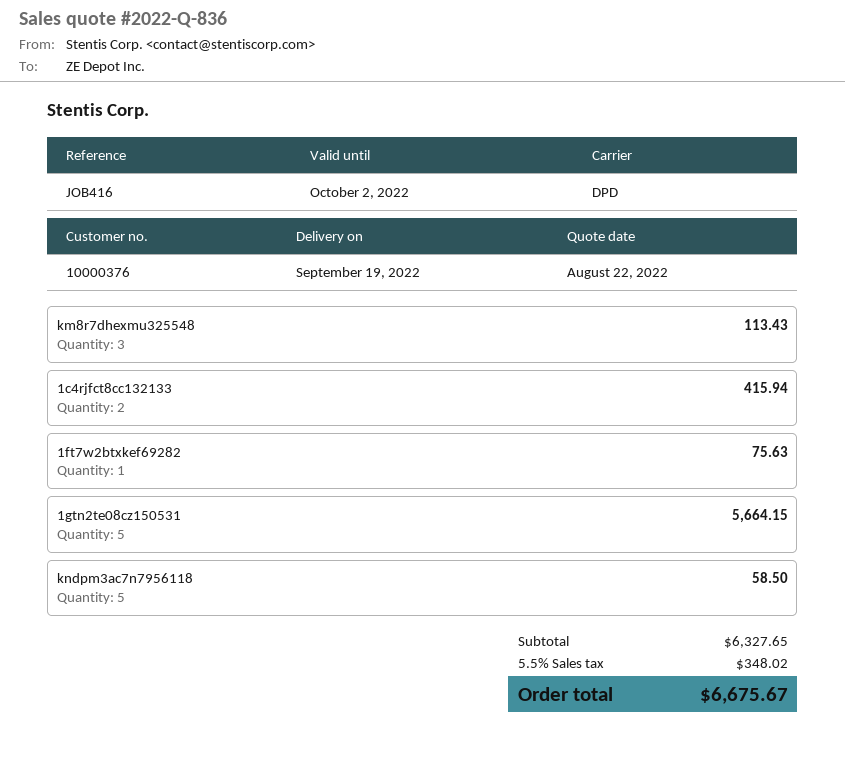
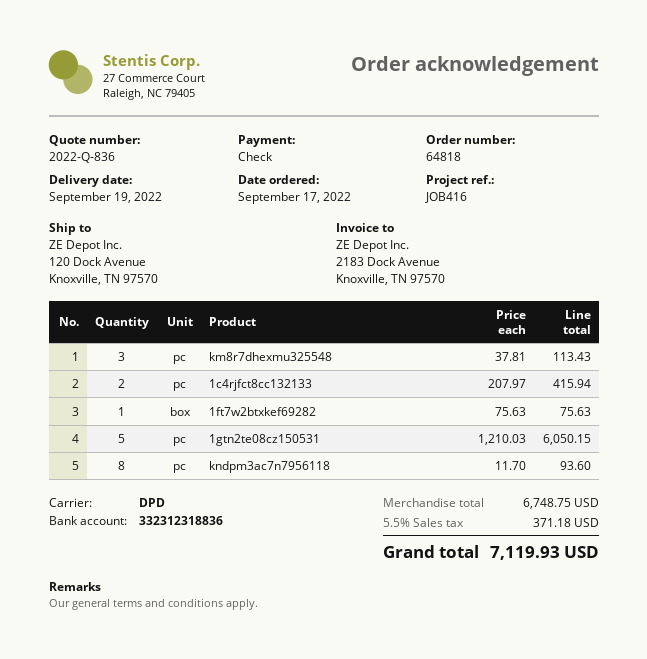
1gtn2te08cz150531: 5 for 5664.15 -> 5 for 6050.15
kndpm3ac7n7956118: 5 for 58.50 -> 8 for 93.60
subtotal: 6327.65 -> 6748.75
tax: 5.5% = 348.02 -> 5.5% = 371.18
total: 6675.67 -> 7119.93

